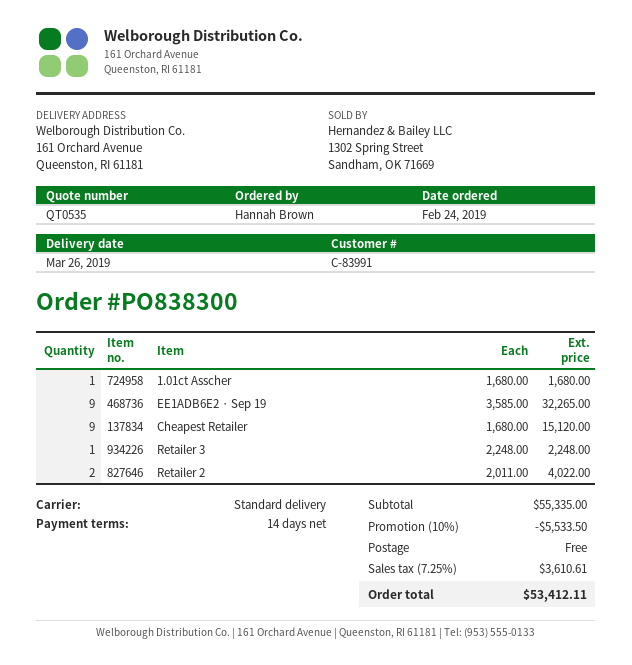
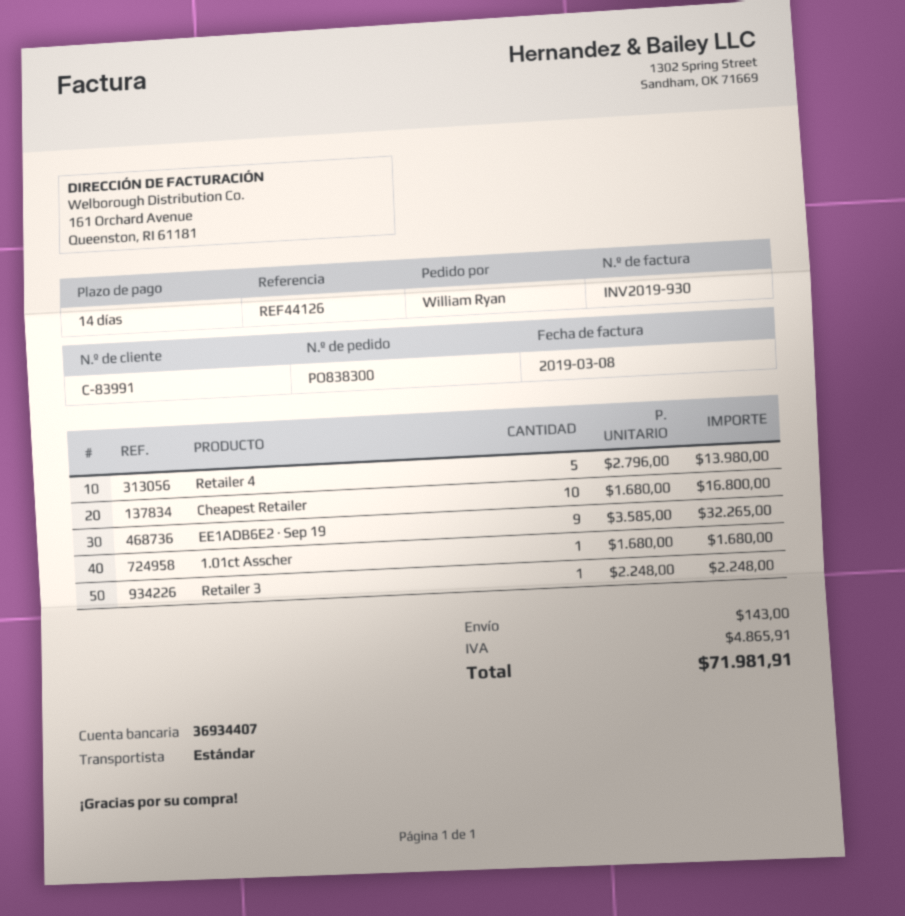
ordered by: Hannah Brown -> William Ryan
Cheapest Retailer: 9 x 1680.00 = 15120.00 -> 10 x 1680.00 = 16800.00
Retailer 2: 2 x 2011.00 = 4022.00 -> none
Retailer 4: none -> 5 x 2796.00 = 13980.00
discount: 10% = 5533.50 -> none
shipping: 0.00 -> 143.00
tax: 3610.61 -> 4865.91
total: 53412.11 -> 71981.91

